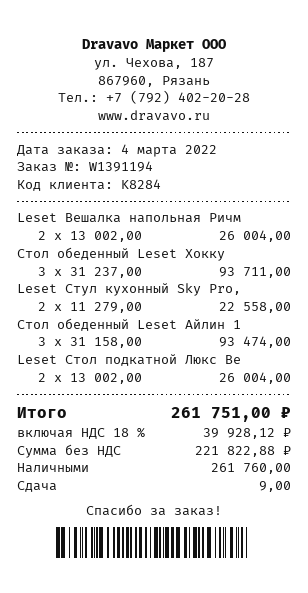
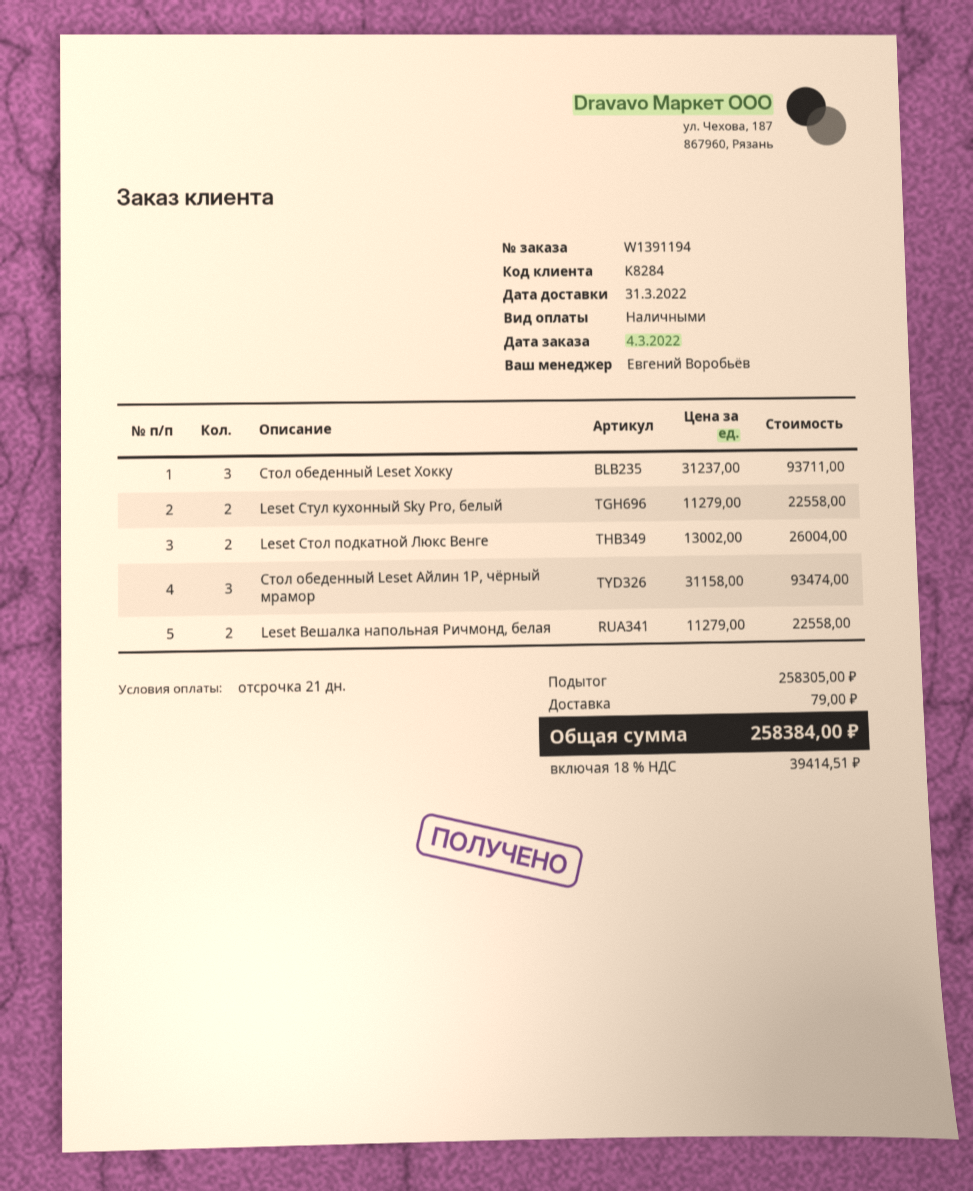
Leset Вешалка напольная Ричм: 2 x 13002.00 = 26004.00 -> 2 x 11279.00 = 22558.00
shipping: none -> 79.00
tax: 18% = 39928.12 -> 18% = 39414.51
total: 261751.00 -> 258384.00

